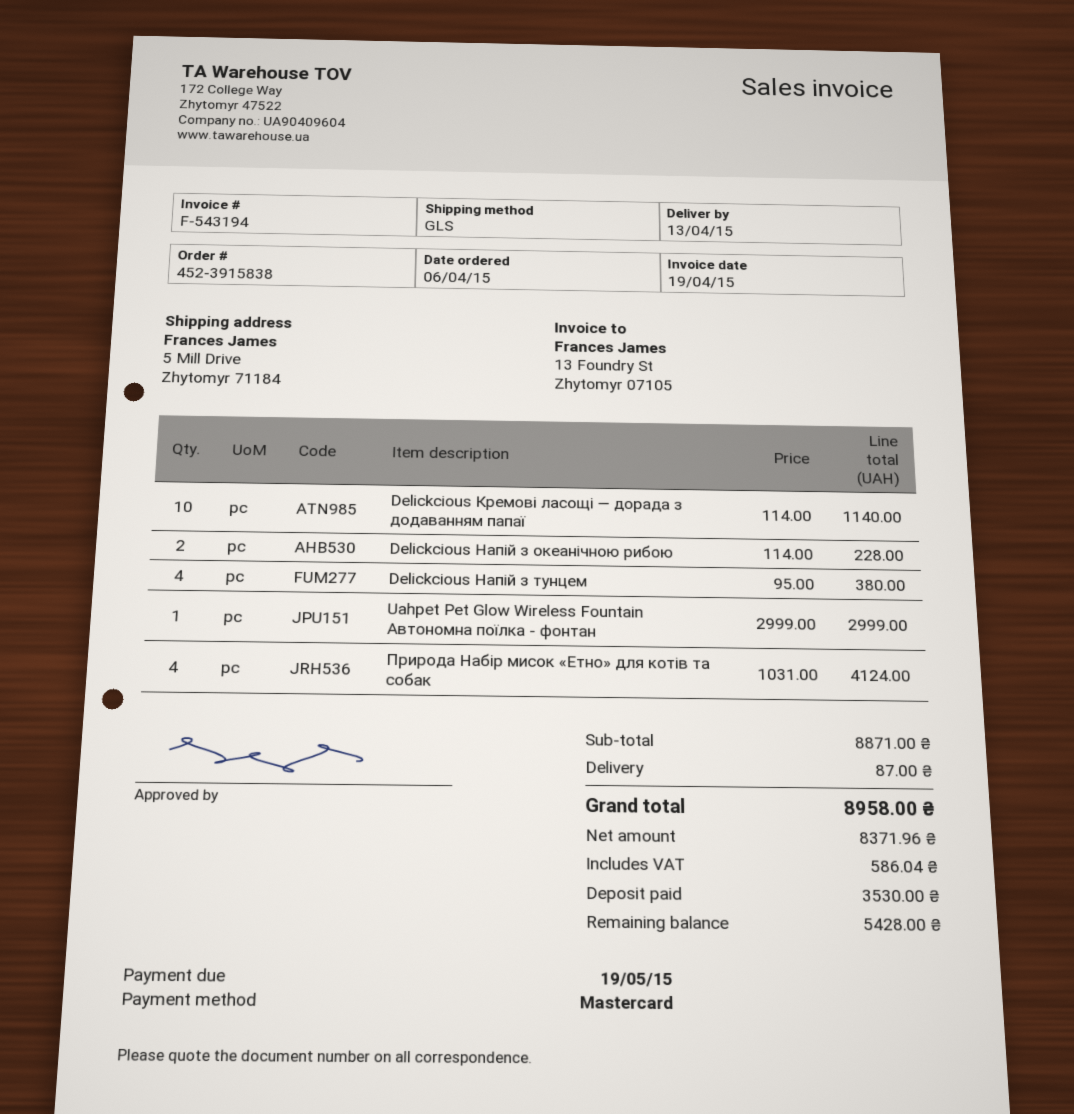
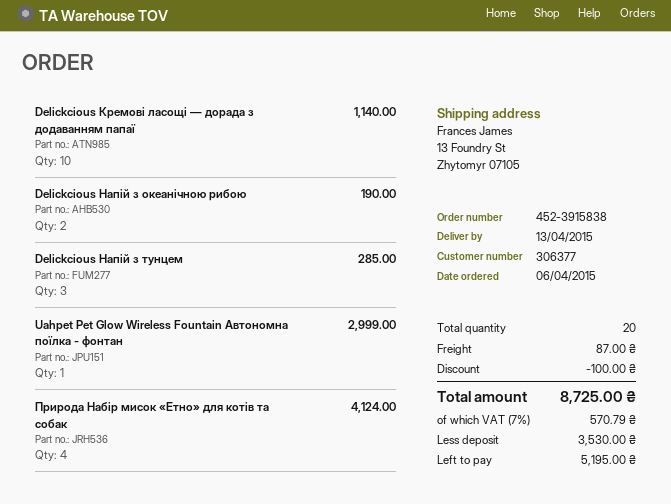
ship to: 5 Mill Drive, Zhytomyr 71184 -> 13 Foundry St, Zhytomyr 07105
Delickcious Напій з океанічною рибою: 2 for 228.00 -> 2 for 190.00
Delickcious Напій з тунцем: 4 for 380.00 -> 3 for 285.00
discount: none -> 100.00
tax: 586.04 -> 570.79
total: 8958.00 -> 8725.00
balance: 5428.00 -> 5195.00

